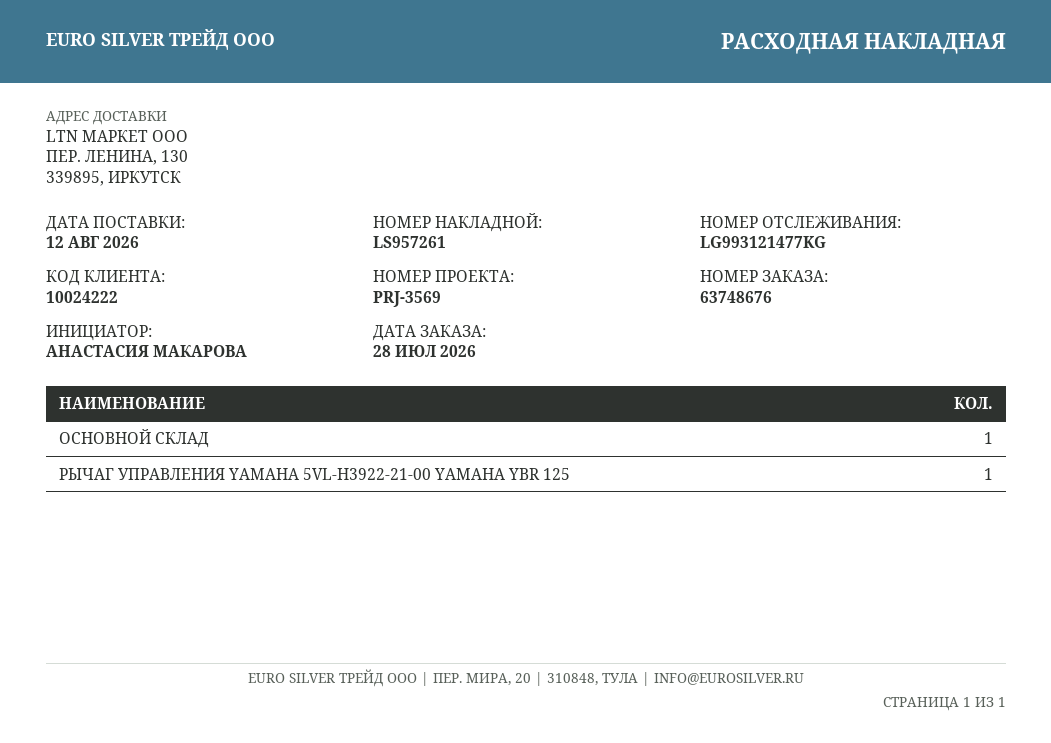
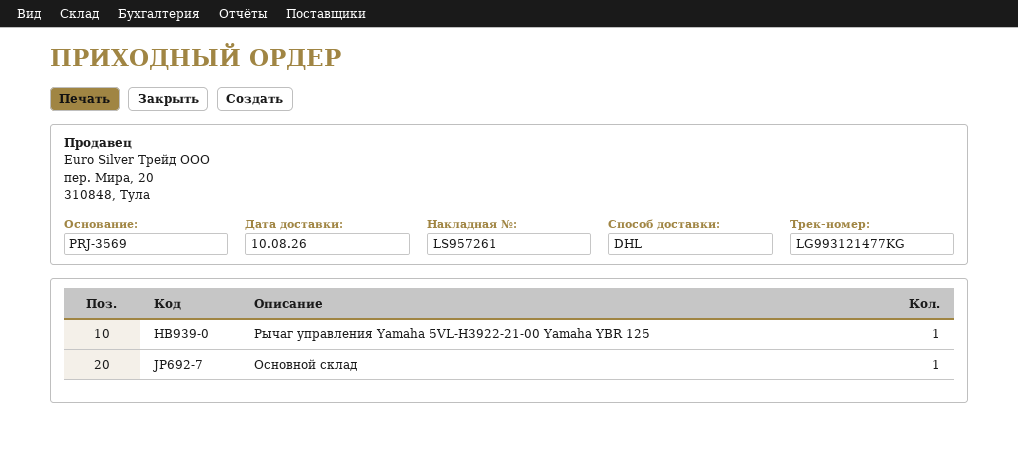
delivery date: 2026-08-12 -> 2026-08-10

